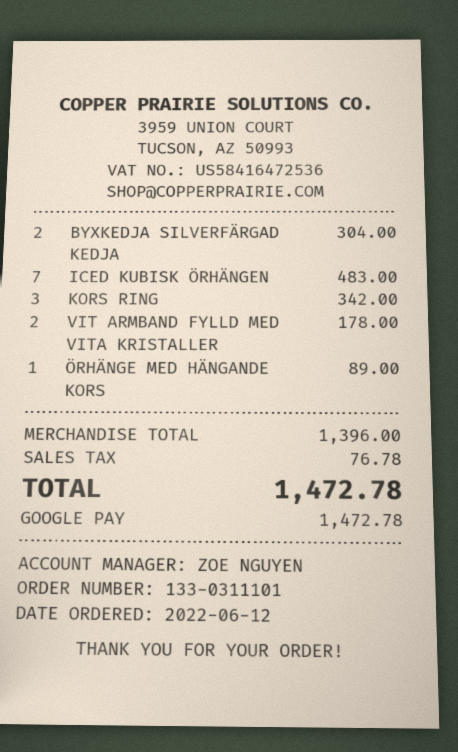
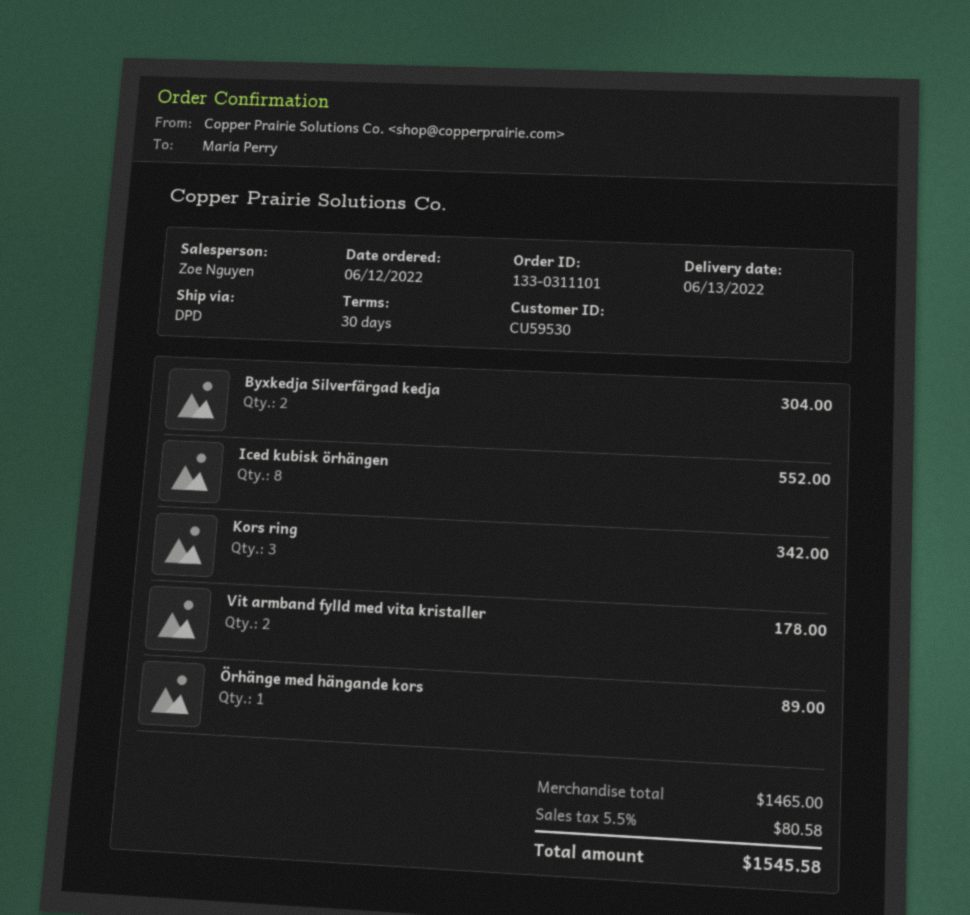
ICED KUBISK ÖRHÄNGEN: 7 for 483.00 -> 8 for 552.00
subtotal: 1396.00 -> 1465.00
tax: 76.78 -> 80.58
total: 1472.78 -> 1545.58

